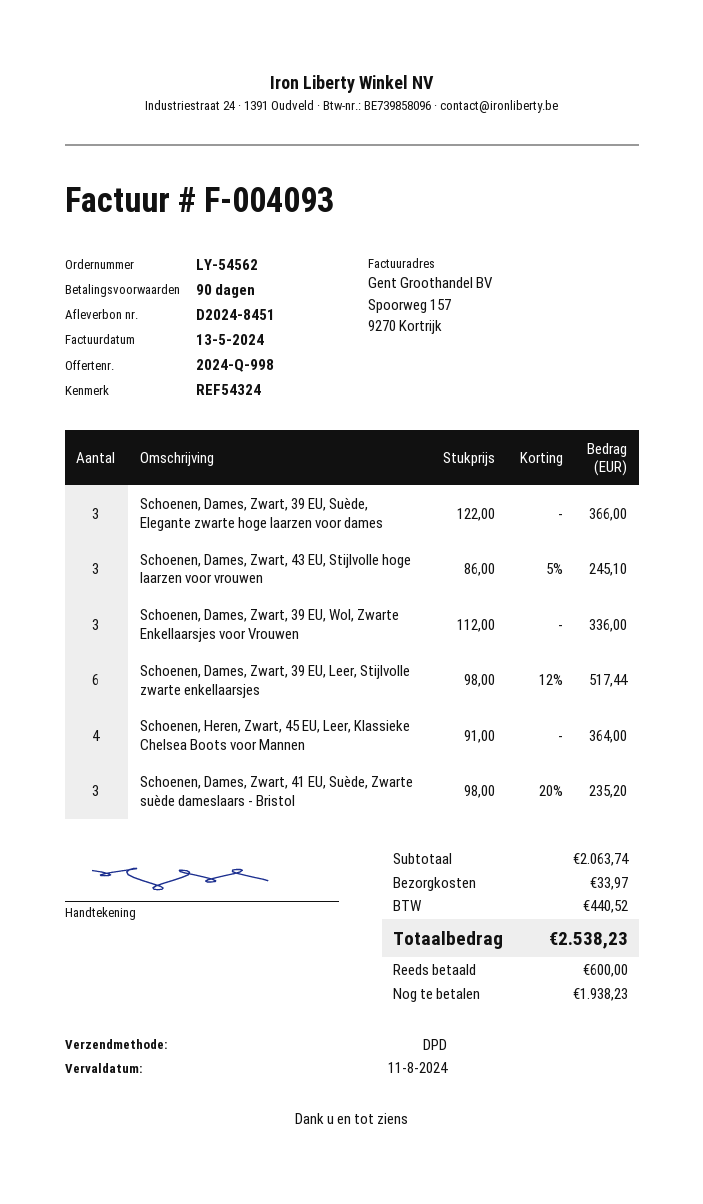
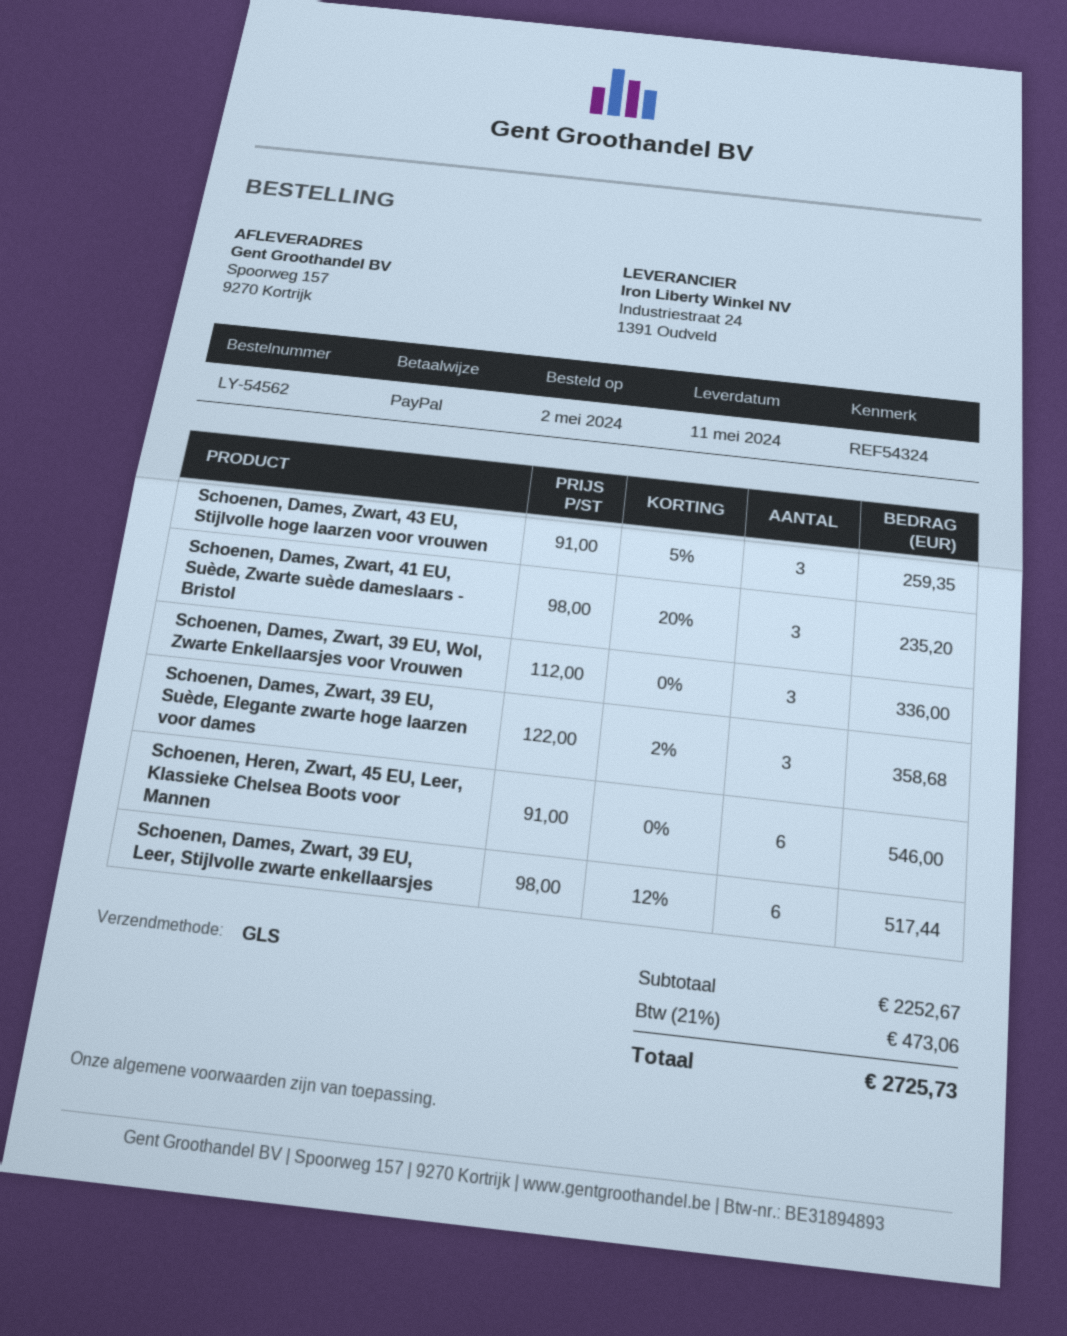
shipping method: DPD -> GLS
Schoenen, Dames, Zwart, 39 EU, Suède, Elegante zwarte hoge laarzen voor dames: 3 x 122.00 = 366.00 -> 3 x 122.00 - 2% = 358.68
Schoenen, Dames, Zwart, 43 EU, Stijlvolle hoge laarzen voor vrouwen: 3 x 86.00 - 5% = 245.10 -> 3 x 91.00 - 5% = 259.35
Schoenen, Heren, Zwart, 45 EU, Leer, Klassieke Chelsea Boots voor Mannen: 4 x 91.00 = 364.00 -> 6 x 91.00 = 546.00
subtotal: 2063.74 -> 2252.67
shipping: 33.97 -> none
tax: 440.52 -> 473.06
total: 2538.23 -> 2725.73

